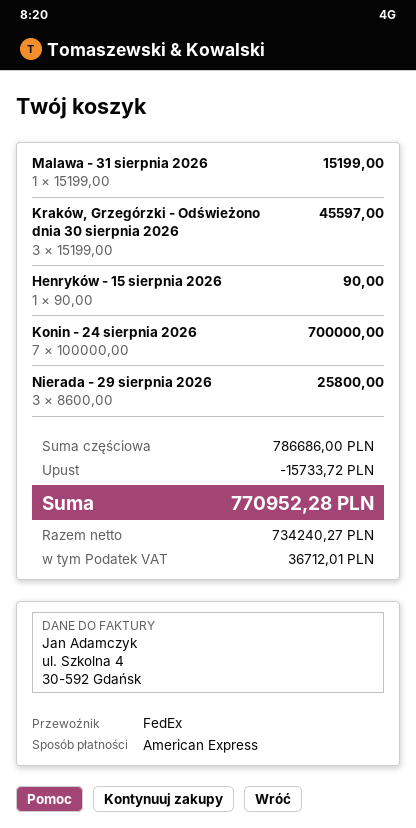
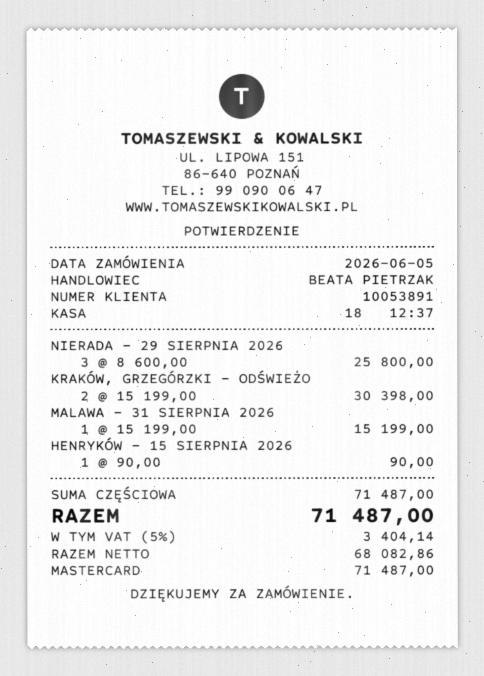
payment method: American Express -> Mastercard
Kraków, Grzegórzki - Odświeżono dnia 30 sierpnia 2026: 3 x 15199.00 = 45597.00 -> 2 x 15199.00 = 30398.00
Konin - 24 sierpnia 2026: 7 x 100000.00 = 700000.00 -> none
subtotal: 786686.00 -> 71487.00
discount: 15733.72 -> none
net: 734240.27 -> 68082.86
tax: 36712.01 -> 3404.14
total: 770952.28 -> 71487.00

